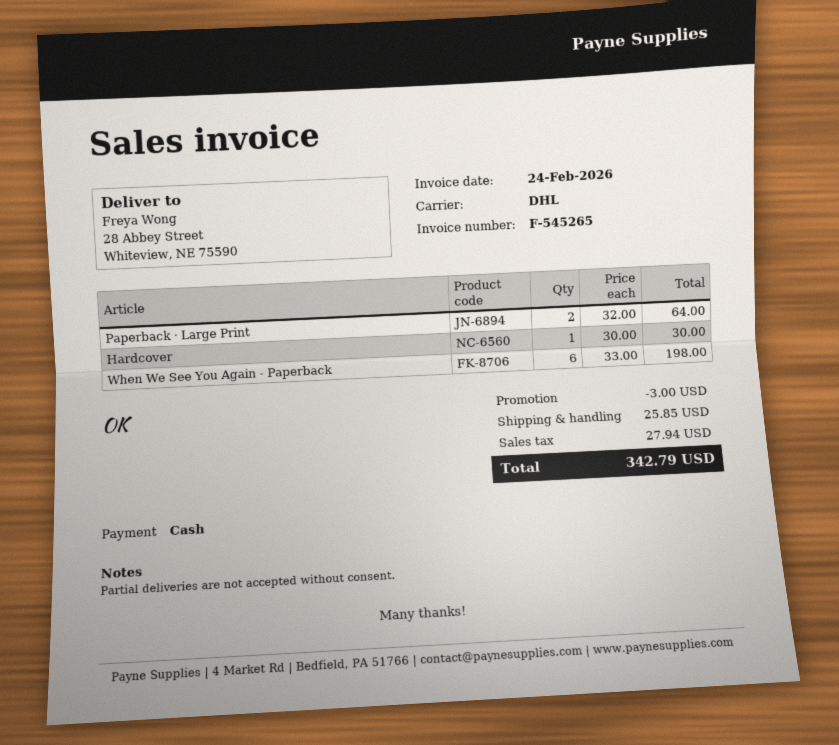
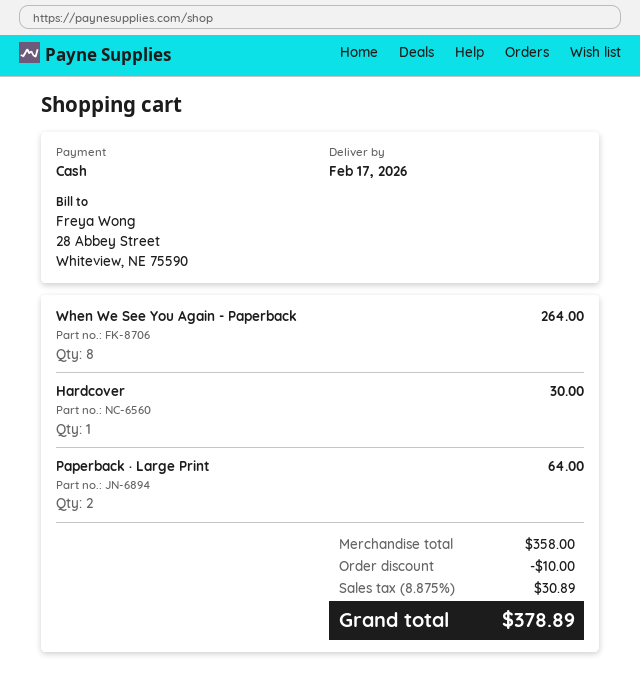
When We See You Again - Paperback: 6 for 198.00 -> 8 for 264.00
discount: 3.00 -> 10.00
shipping: 25.85 -> none
tax: 27.94 -> 30.89
total: 342.79 -> 378.89

